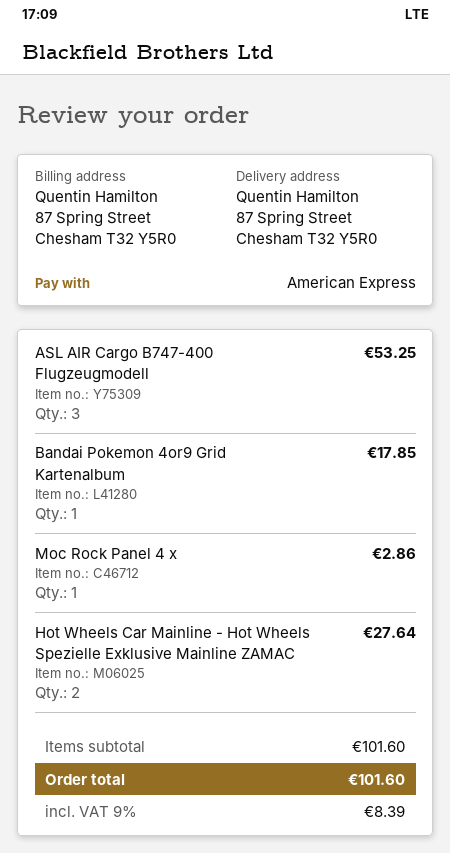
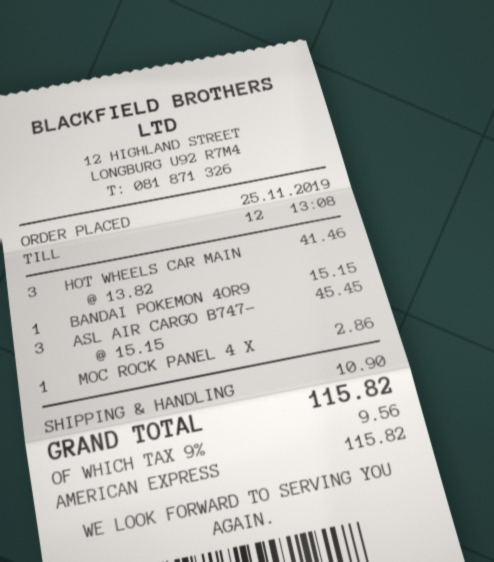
ASL AIR Cargo B747-400 Flugzeugmodell: 3 for 53.25 -> 3 for 45.45
Bandai Pokemon 4or9 Grid Kartenalbum: 1 for 17.85 -> 1 for 15.15
Hot Wheels Car Mainline - Hot Wheels Spezielle Exklusive Mainline ZAMAC: 2 for 27.64 -> 3 for 41.46
shipping: none -> 10.90
tax: 9% = 8.39 -> 9% = 9.56
total: 101.60 -> 115.82

